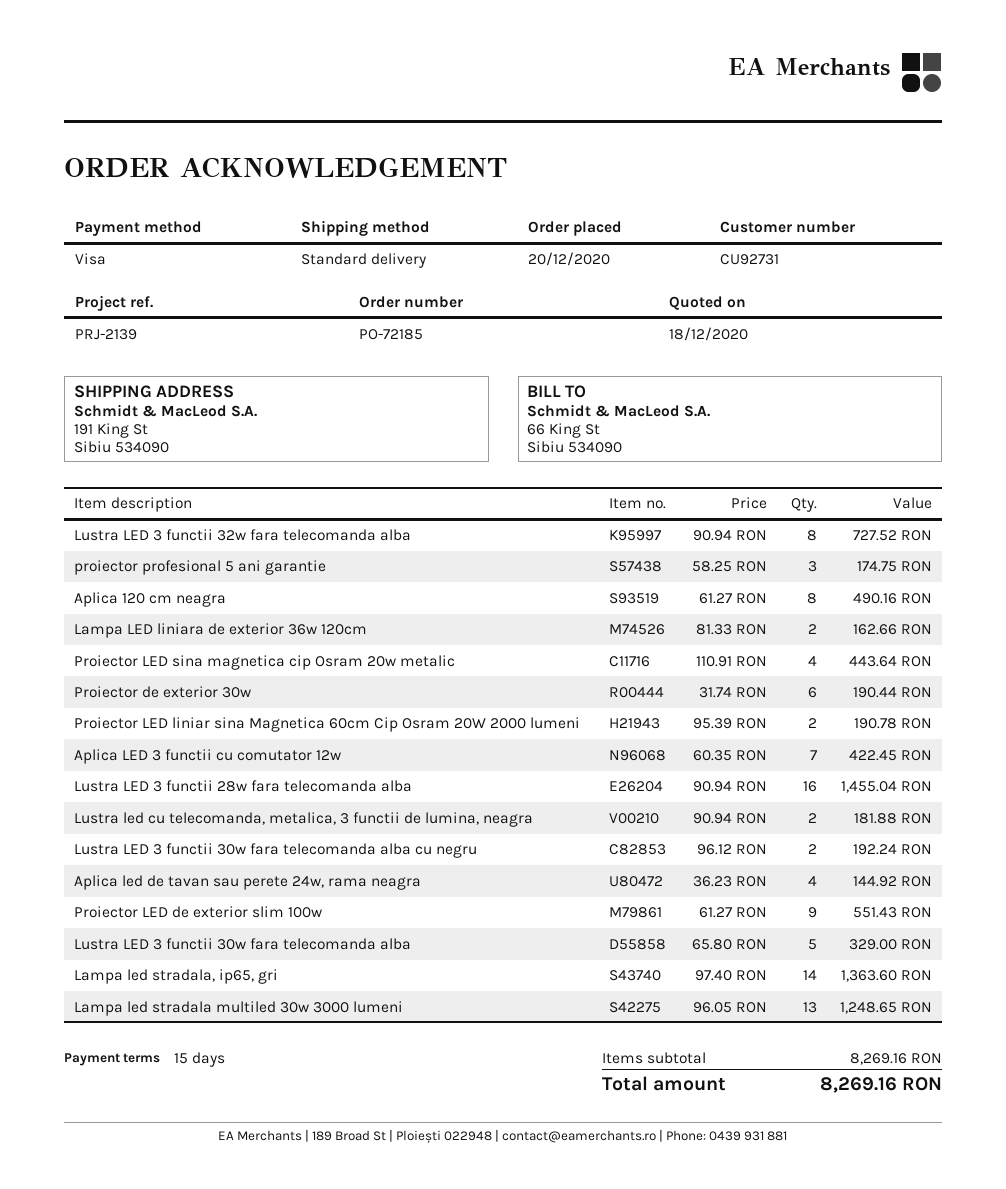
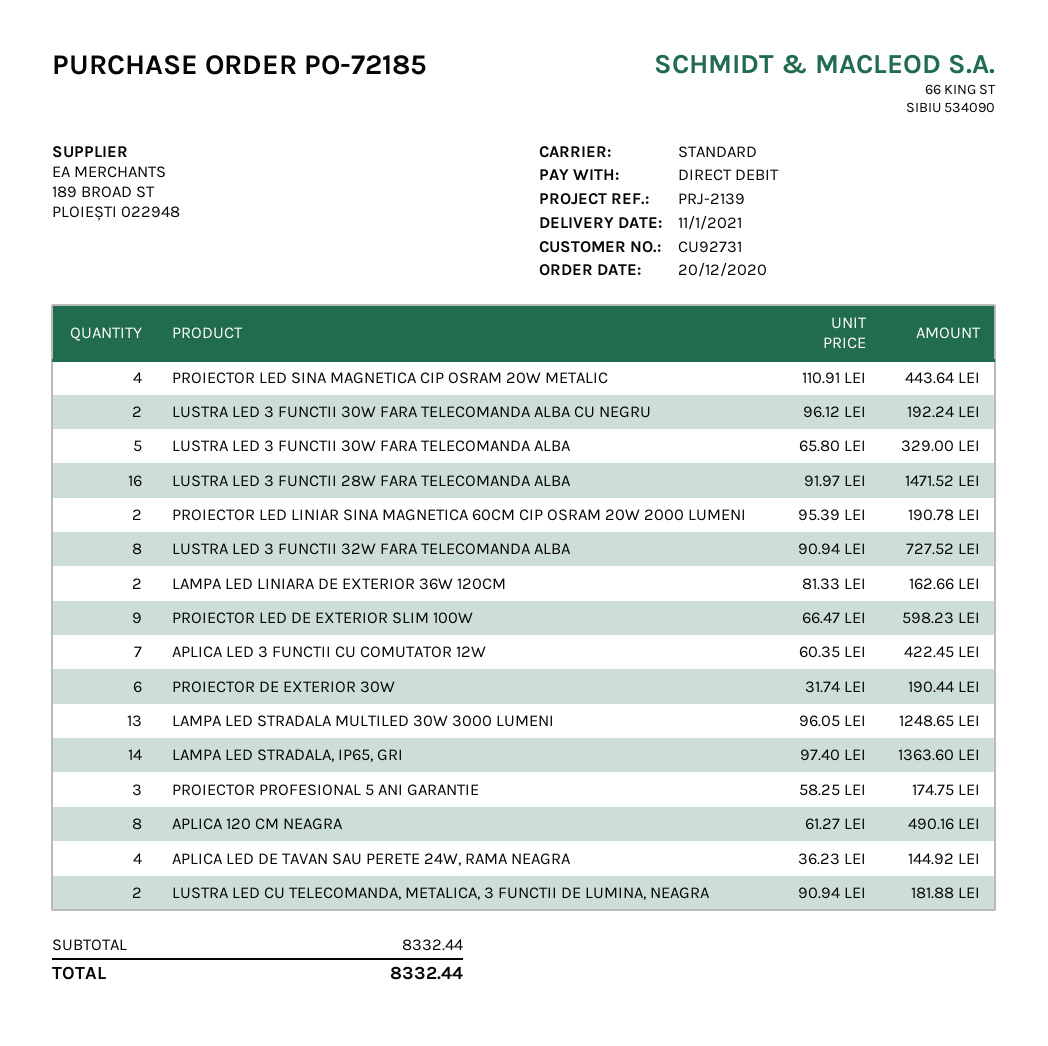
payment method: Visa -> direct debit
Lustra LED 3 functii 28w fara telecomanda alba: 16 x 90.94 = 1455.04 -> 16 x 91.97 = 1471.52
Proiector LED de exterior slim 100w: 9 x 61.27 = 551.43 -> 9 x 66.47 = 598.23
subtotal: 8269.16 -> 8332.44
total: 8269.16 -> 8332.44

